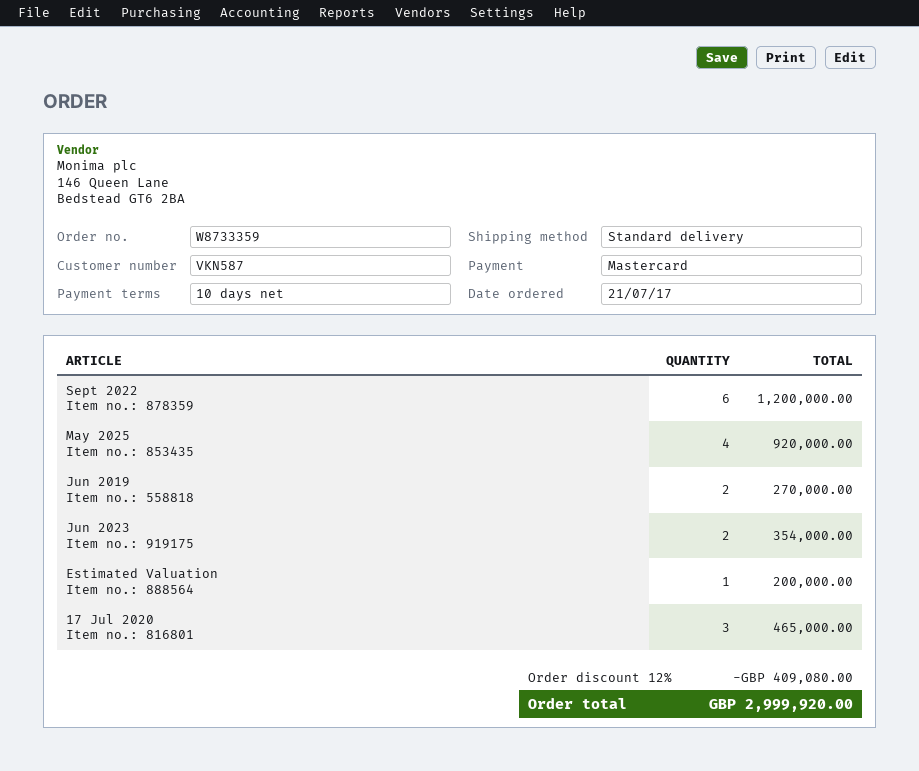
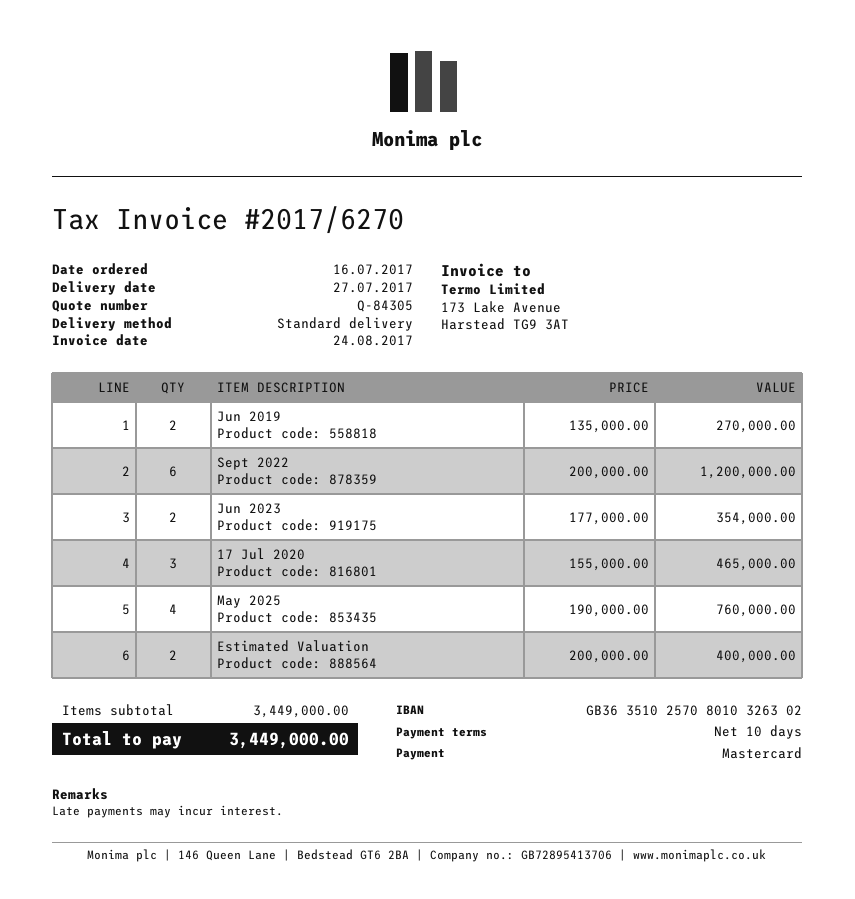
order date: 2017-07-21 -> 2017-07-16
May 2025: 4 for 920000.00 -> 4 for 760000.00
Estimated Valuation: 1 for 200000.00 -> 2 for 400000.00
discount: 12% = 409080.00 -> none
total: 2999920.00 -> 3449000.00

